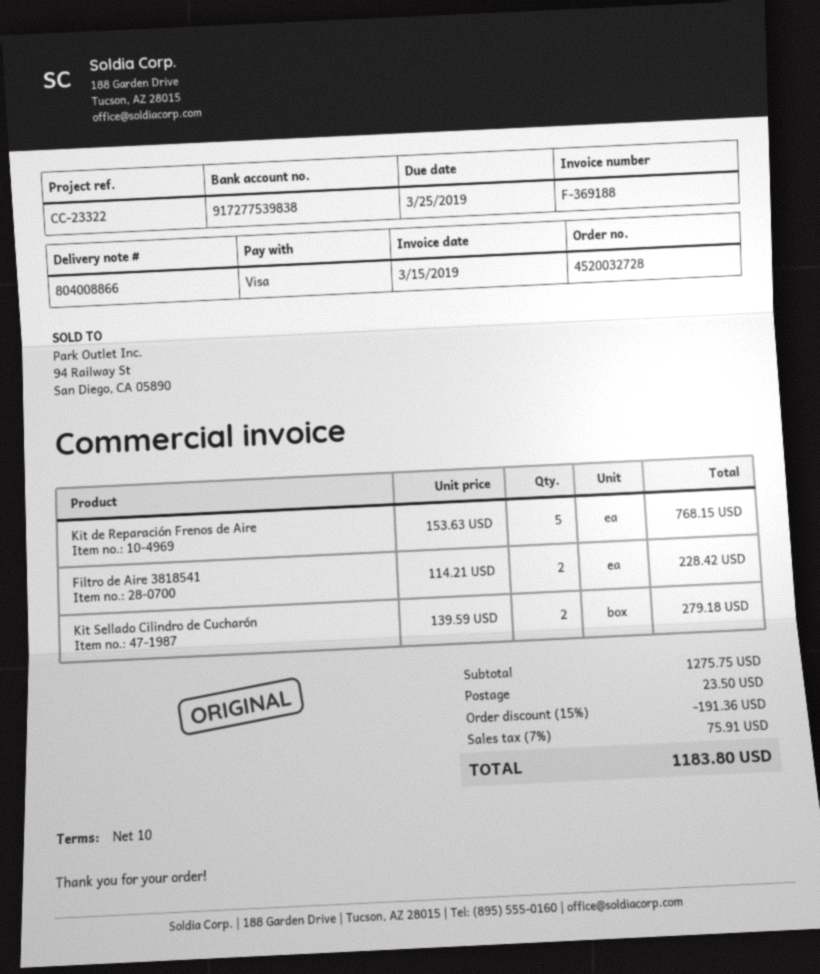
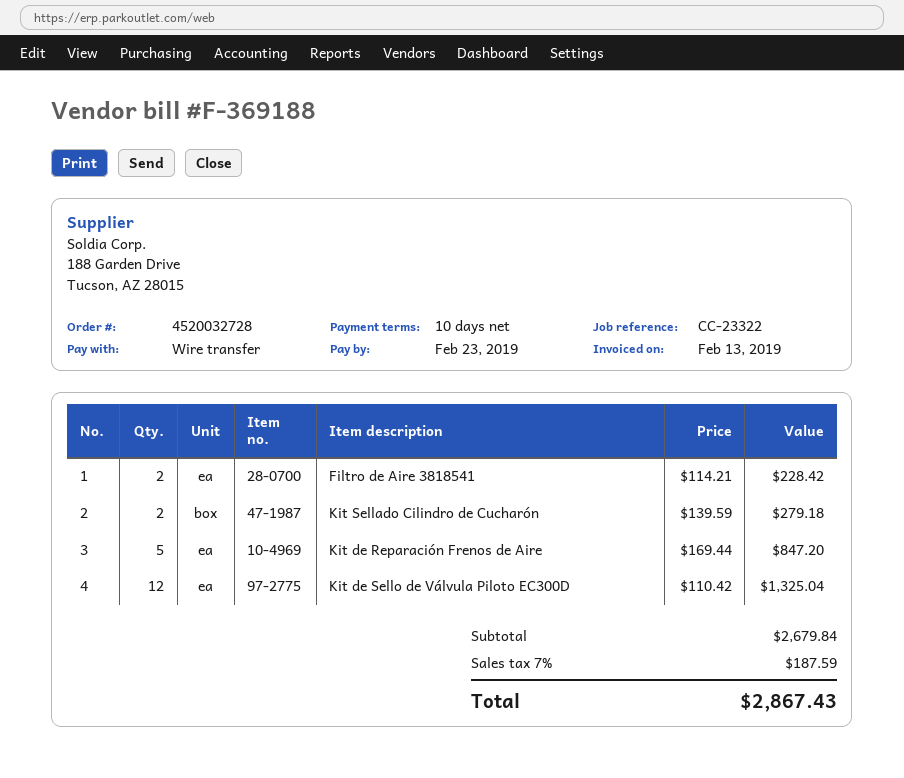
invoice date: 2019-03-15 -> 2019-02-13
due date: 2019-03-25 -> 2019-02-23
payment method: Visa -> bank transfer
Kit de Reparación Frenos de Aire: 5 x 153.63 = 768.15 -> 5 x 169.44 = 847.20
Kit de Sello de Válvula Piloto EC300D: none -> 12 x 110.42 = 1325.04
subtotal: 1275.75 -> 2679.84
discount: 15% = 191.36 -> none
shipping: 23.50 -> none
tax: 7% = 75.91 -> 7% = 187.59
total: 1183.80 -> 2867.43

